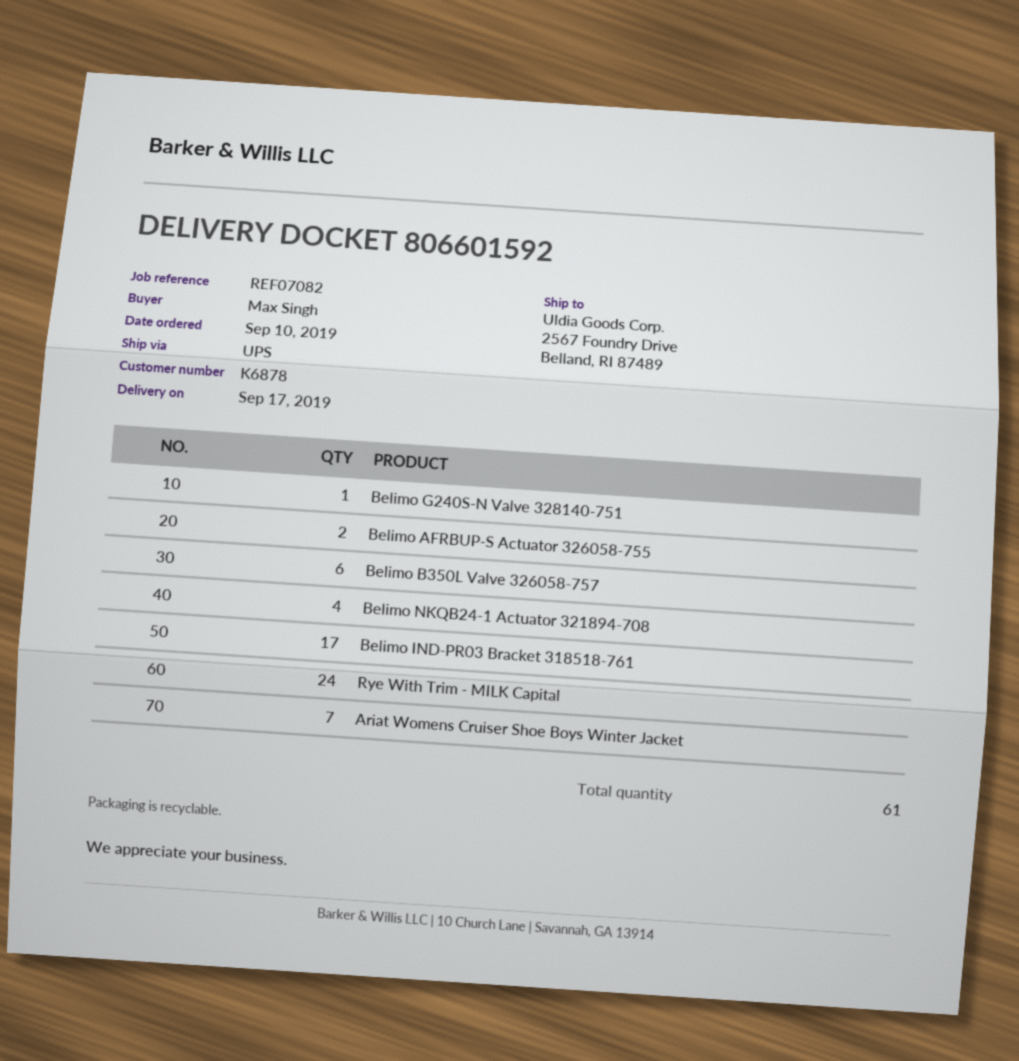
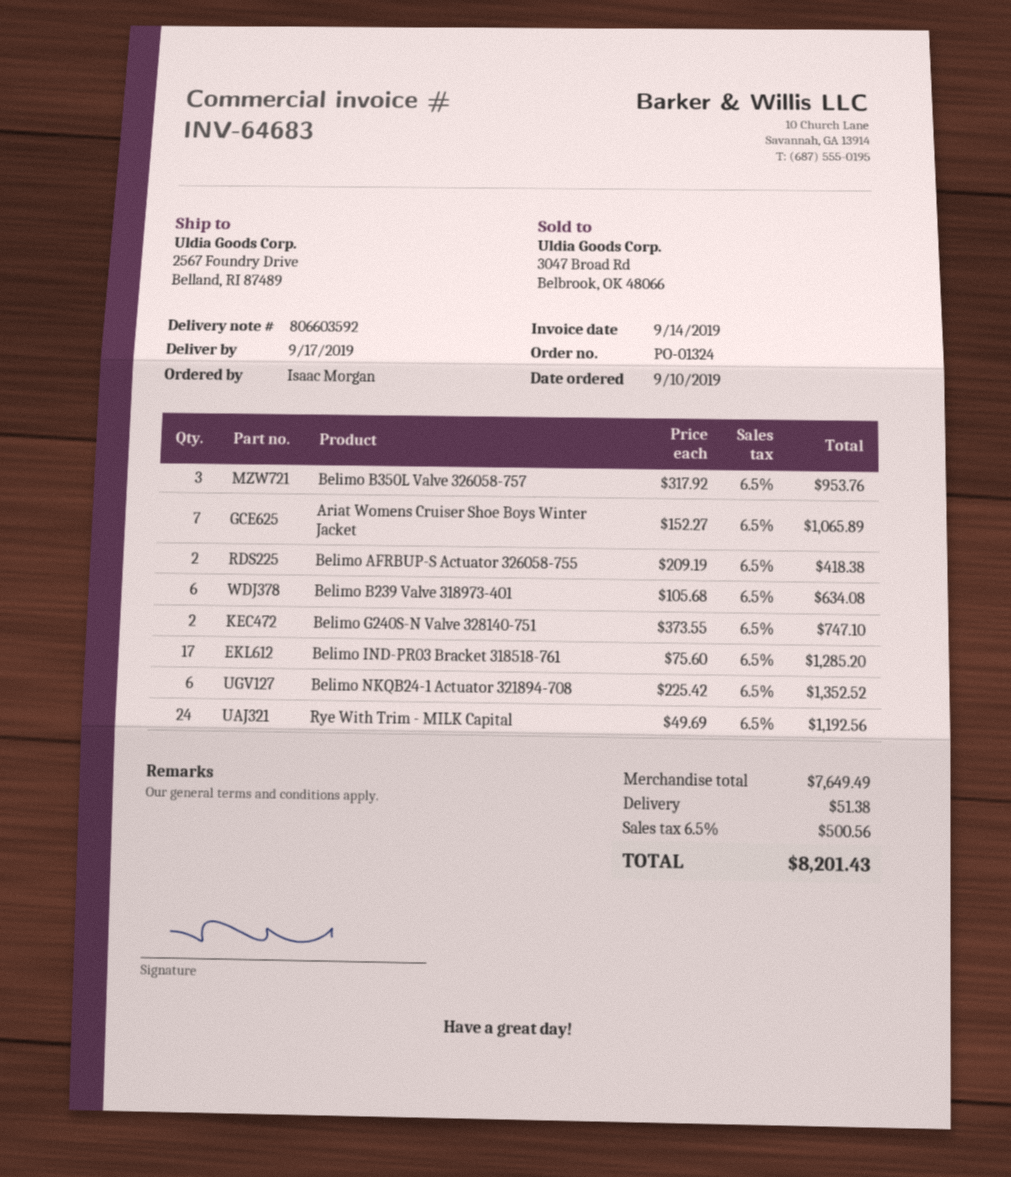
delivery note number: 806601592 -> 806603592
ordered by: Max Singh -> Isaac Morgan
Belimo G240S-N Valve 328140-751: 1 -> 2
Belimo B350L Valve 326058-757: 6 -> 3
Belimo NKQB24-1 Actuator 321894-708: 4 -> 6
Belimo B239 Valve 318973-401: none -> 6

